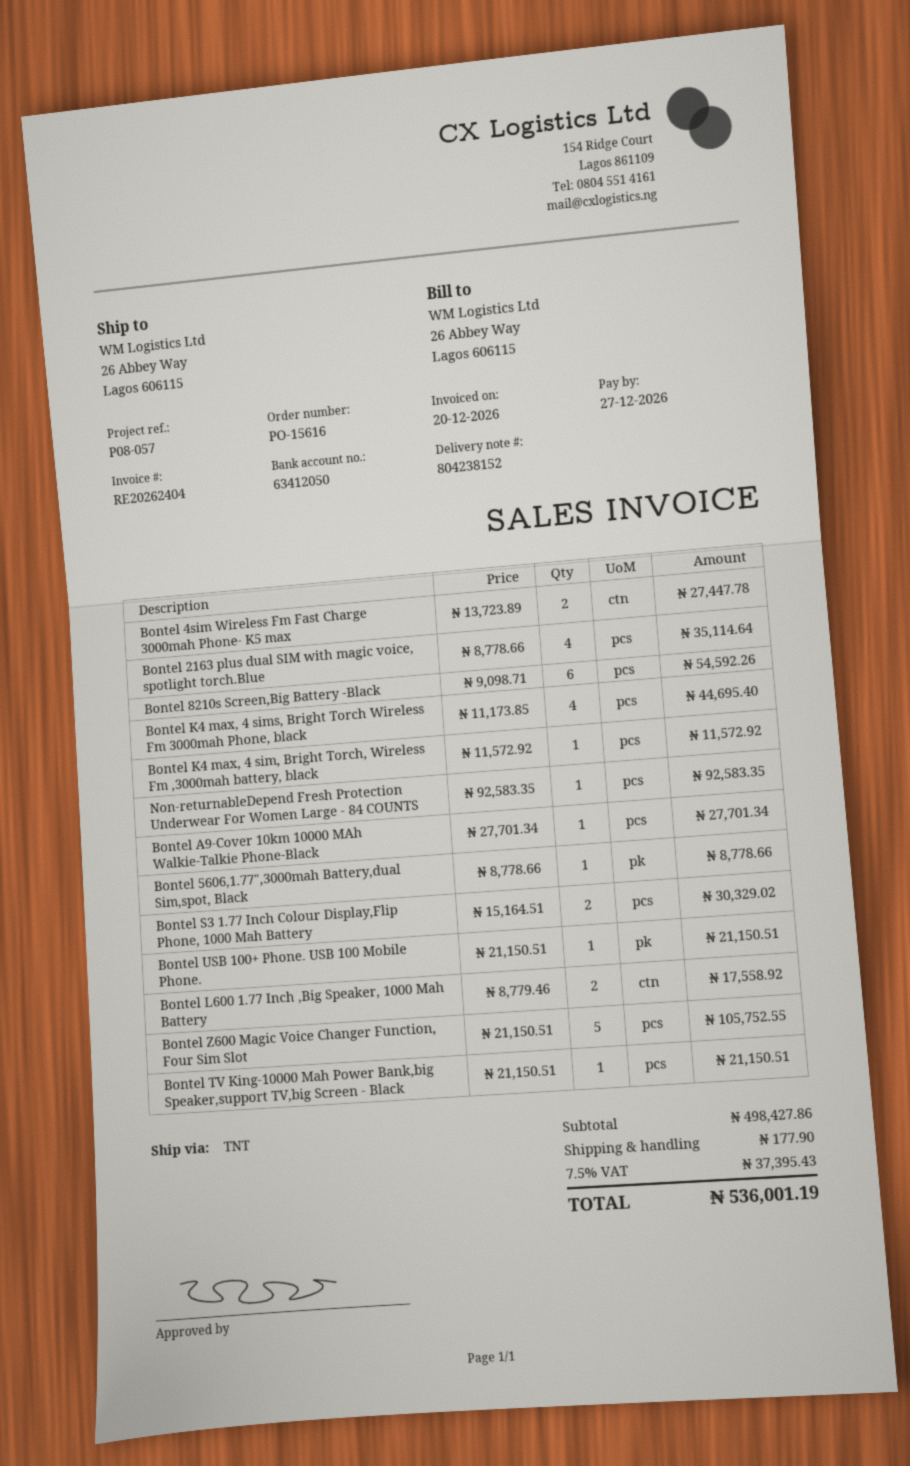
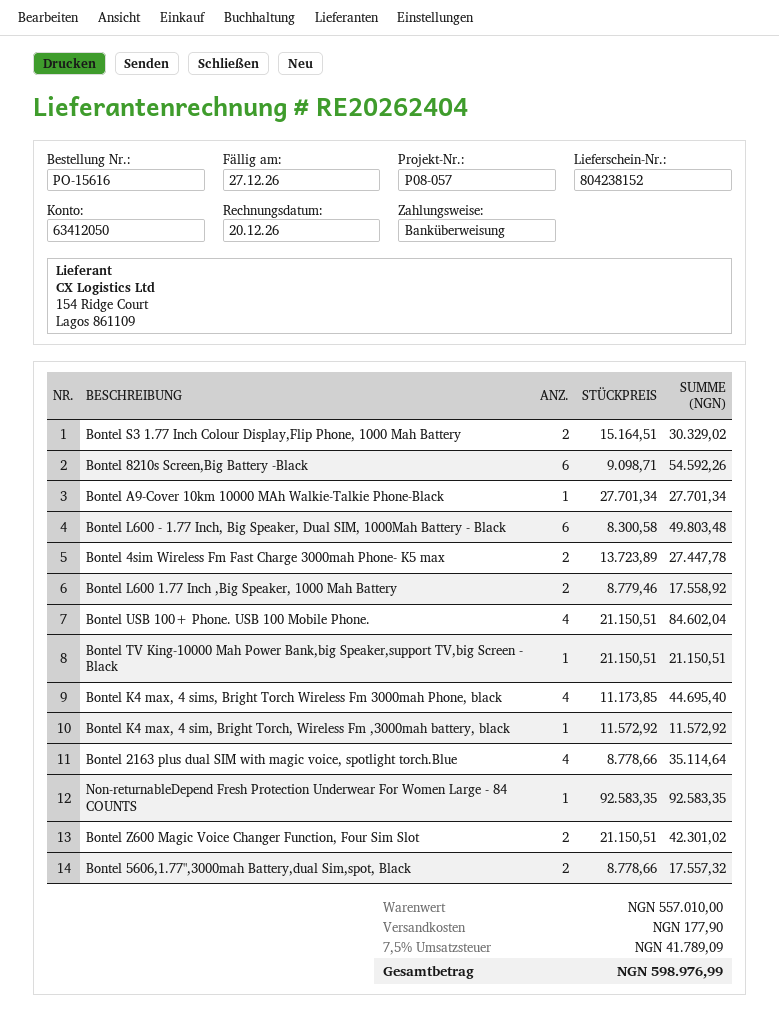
Bontel 5606,1.77",3000mah Battery,dual Sim,spot, Black: 1 x 8778.66 = 8778.66 -> 2 x 8778.66 = 17557.32
Bontel USB 100+ Phone. USB 100 Mobile Phone.: 1 x 21150.51 = 21150.51 -> 4 x 21150.51 = 84602.04
Bontel Z600 Magic Voice Changer Function, Four Sim Slot: 5 x 21150.51 = 105752.55 -> 2 x 21150.51 = 42301.02
Bontel L600 - 1.77 Inch, Big Speaker, Dual SIM, 1000Mah Battery - Black: none -> 6 x 8300.58 = 49803.48
subtotal: 498427.86 -> 557010.00
tax: 7.5% = 37395.43 -> 7.5% = 41789.09
total: 536001.19 -> 598976.99

